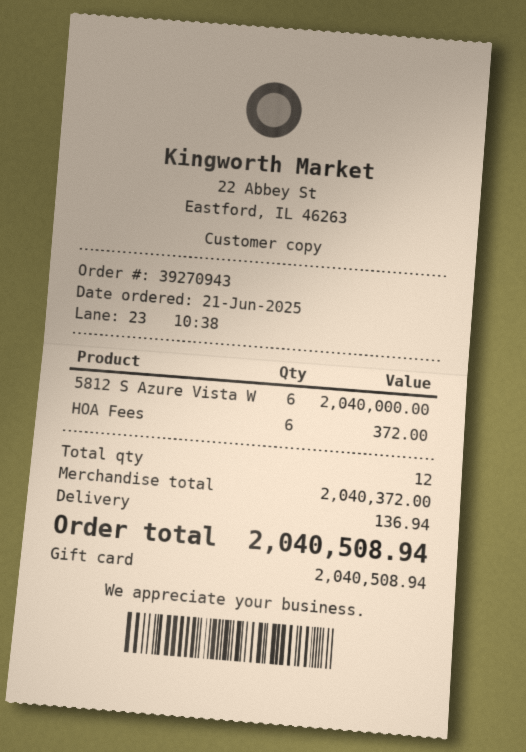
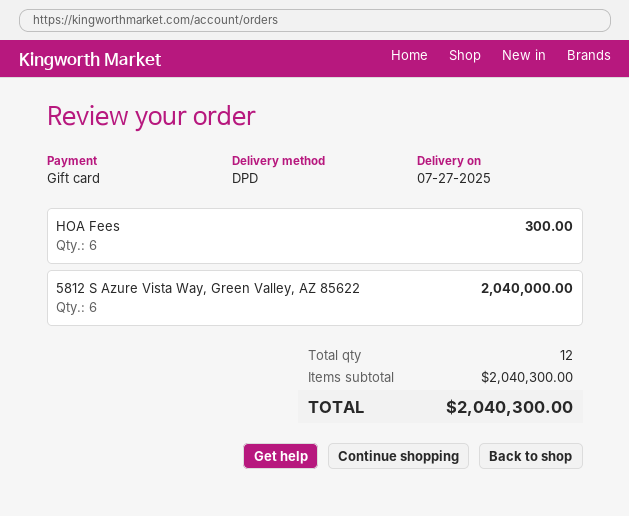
HOA Fees: 6 for 372.00 -> 6 for 300.00
subtotal: 2040372.00 -> 2040300.00
shipping: 136.94 -> none
total: 2040508.94 -> 2040300.00

